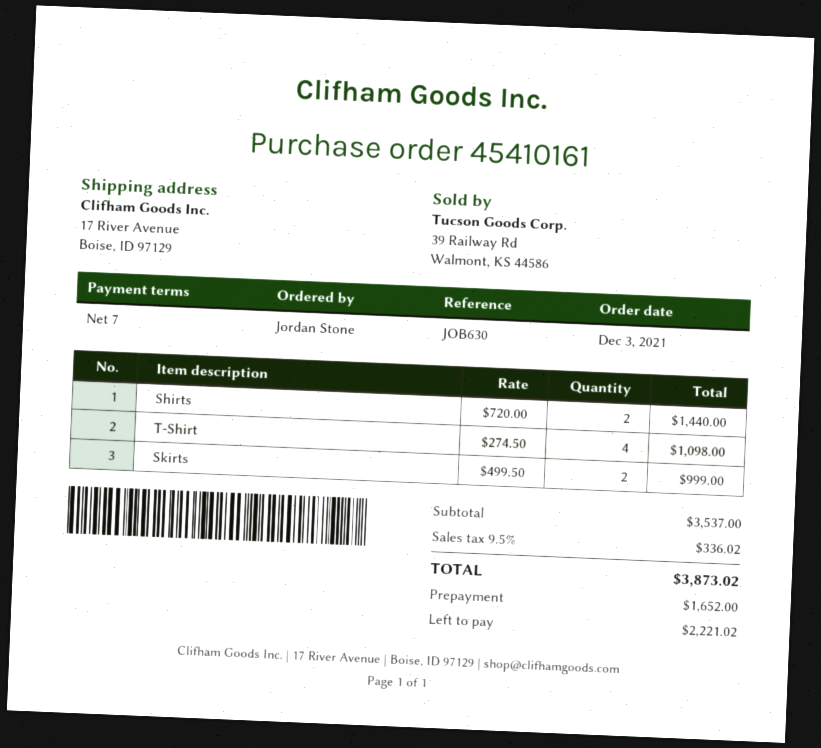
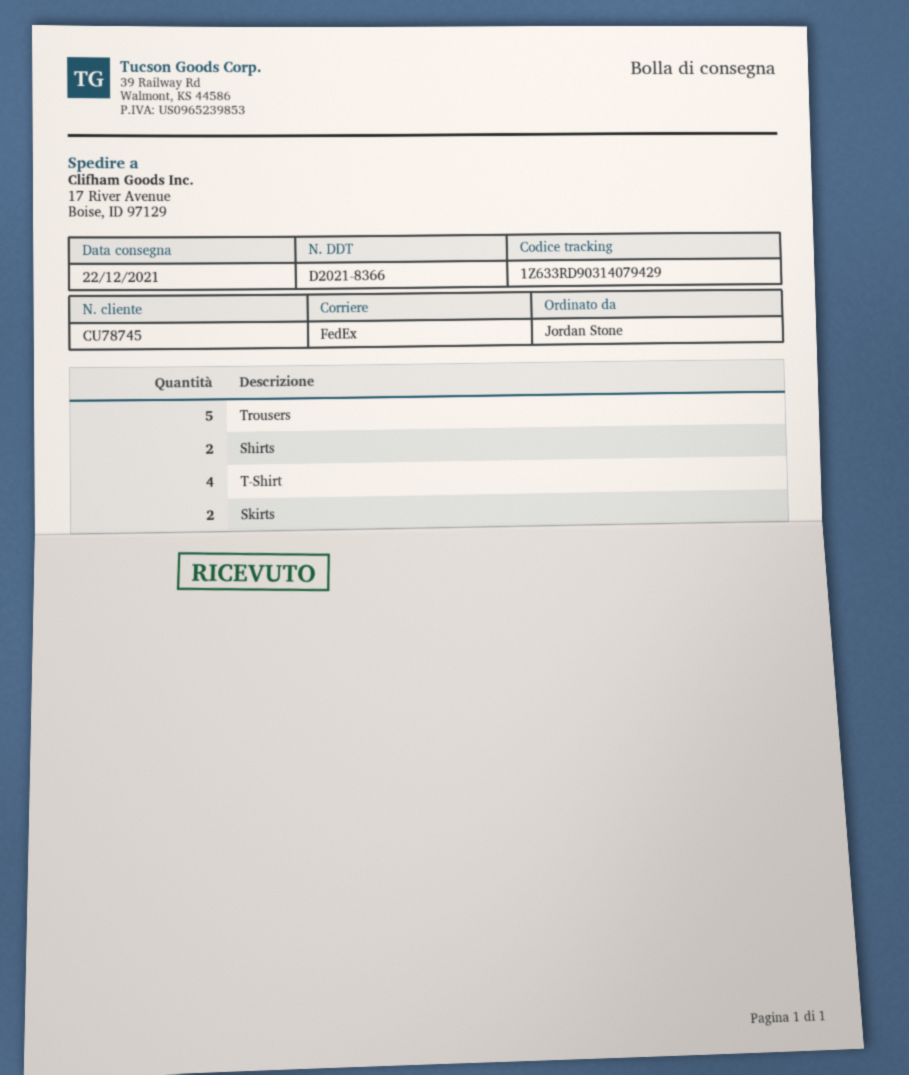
Trousers: none -> 5

